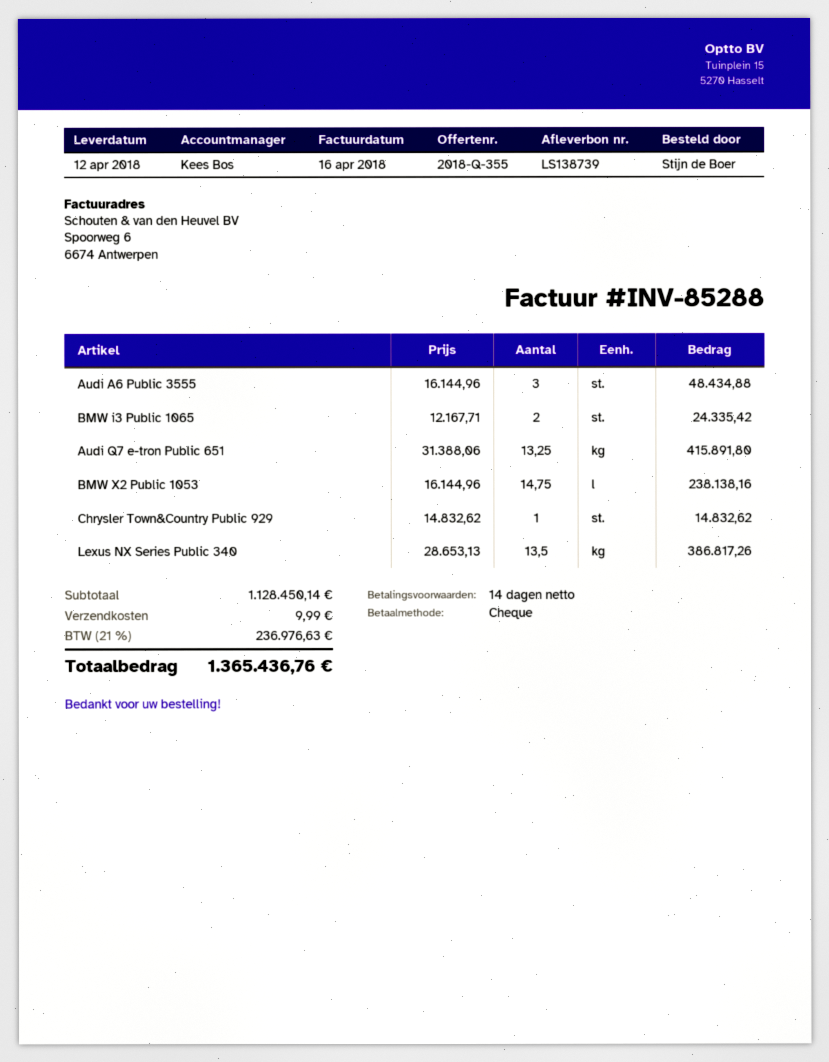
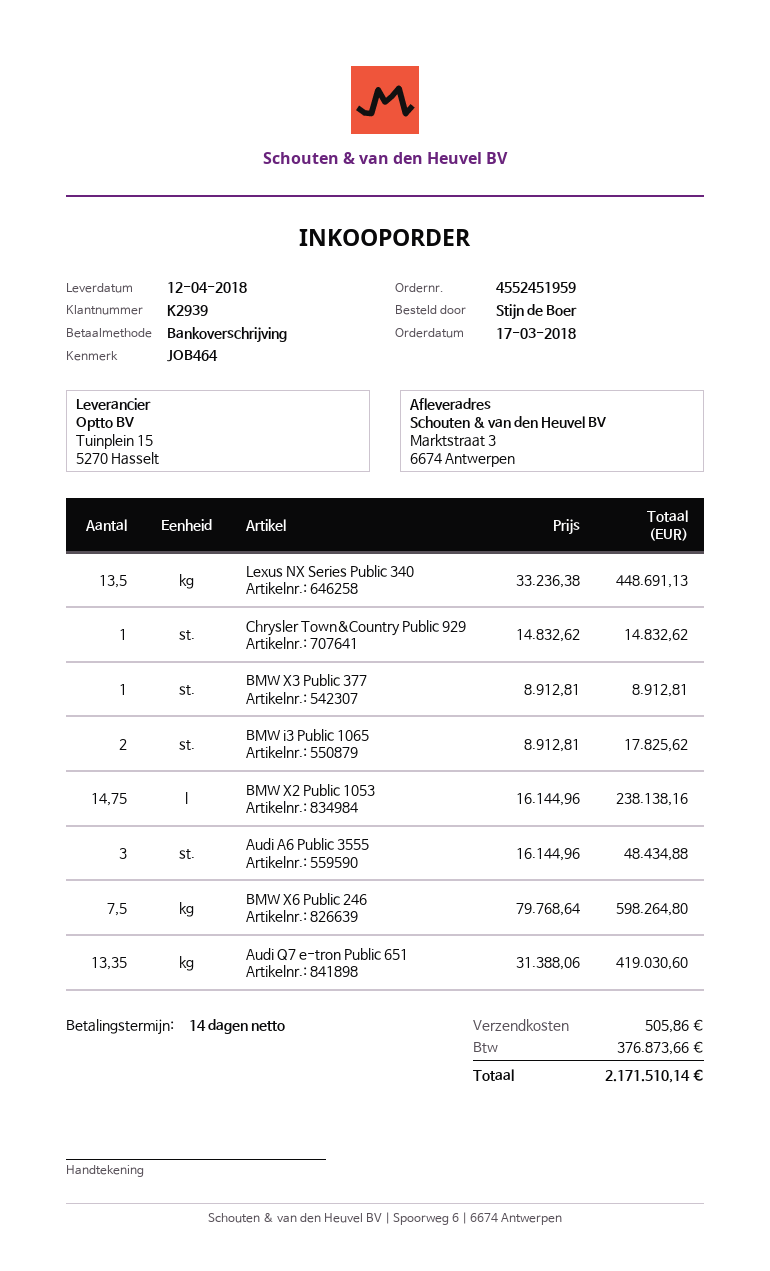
payment method: cheque -> bank transfer
BMW i3 Public 1065: 2 x 12167.71 = 24335.42 -> 2 x 8912.81 = 17825.62
Audi Q7 e-tron Public 651: 13.25 x 31388.06 = 415891.80 -> 13.35 x 31388.06 = 419030.60
Lexus NX Series Public 340: 13.5 x 28653.13 = 386817.26 -> 13.5 x 33236.38 = 448691.13
BMW X3 Public 377: none -> 1 x 8912.81 = 8912.81
BMW X6 Public 246: none -> 7.5 x 79768.64 = 598264.80
shipping: 9.99 -> 505.86
tax: 236976.63 -> 376873.66
total: 1365436.76 -> 2171510.14

